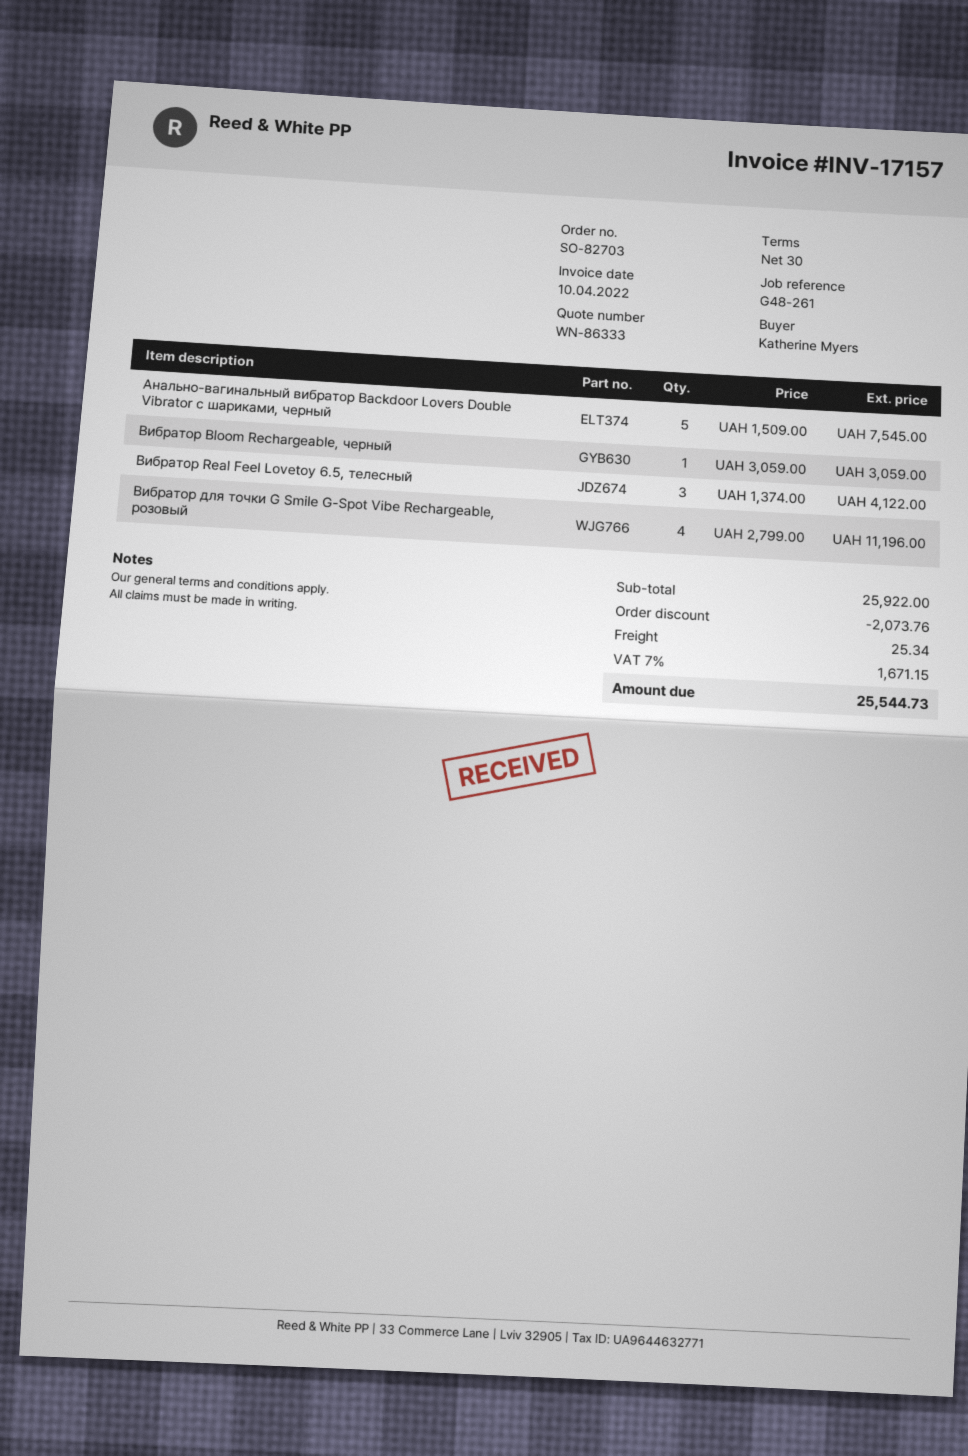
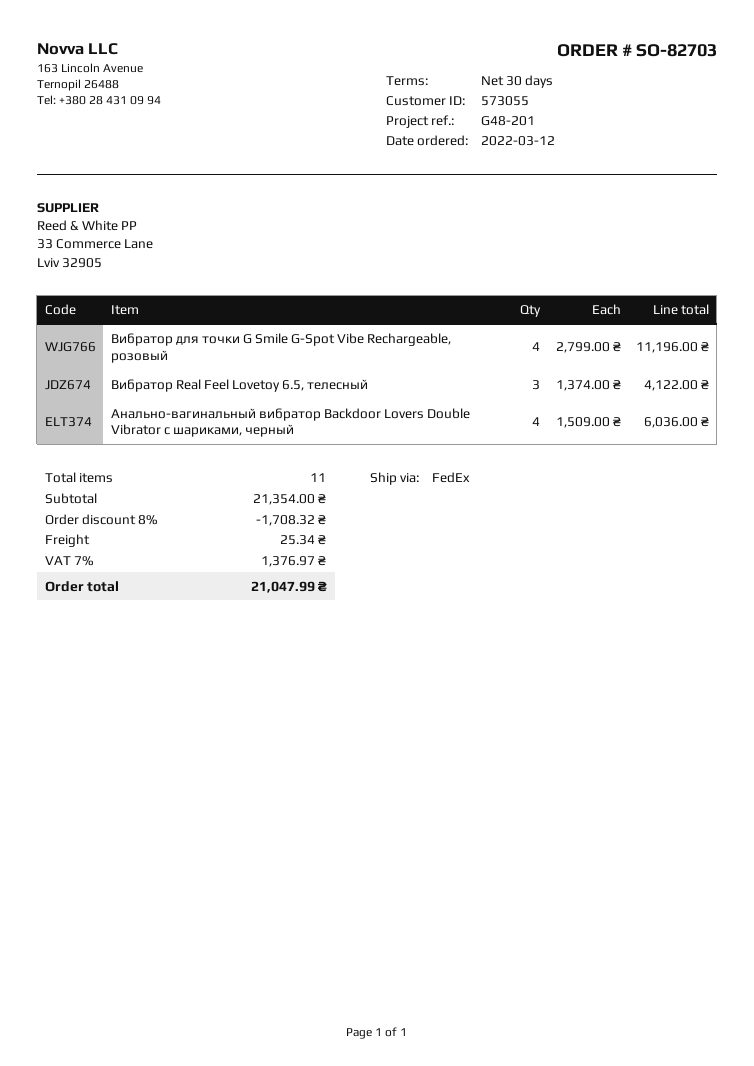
reference: G48-261 -> G48-201
Анально-вагинальный вибратор Backdoor Lovers Double Vibrator с шариками, черный: 5 x 1509.00 = 7545.00 -> 4 x 1509.00 = 6036.00
Вибратор Bloom Rechargeable, черный: 1 x 3059.00 = 3059.00 -> none
subtotal: 25922.00 -> 21354.00
discount: 2073.76 -> 1708.32
tax: 7% = 1671.15 -> 7% = 1376.97
total: 25544.73 -> 21047.99

